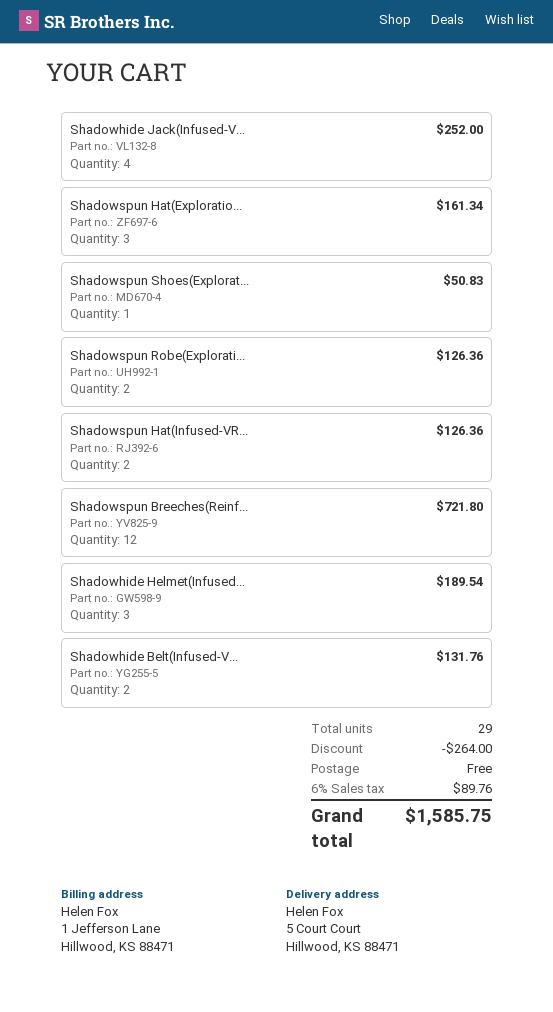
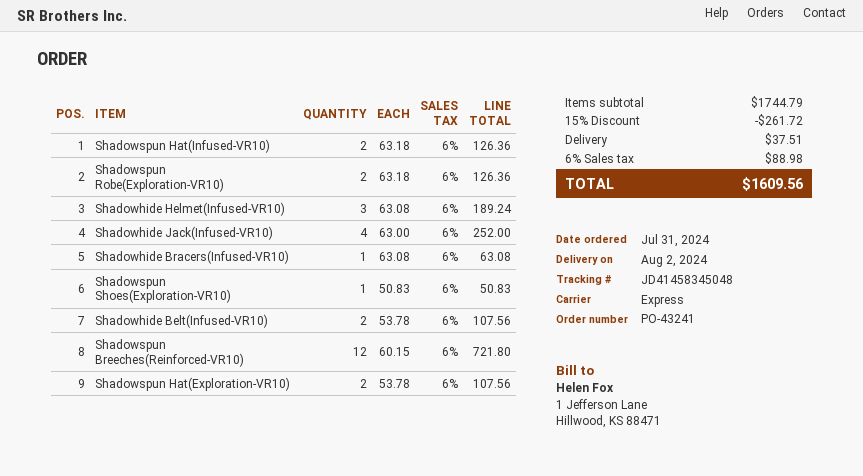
Shadowspun Hat(Exploratio...: 3 for 161.34 -> 2 for 107.56
Shadowhide Helmet(Infused...: 3 for 189.54 -> 3 for 189.24
Shadowhide Belt(Infused-V...: 2 for 131.76 -> 2 for 107.56
Shadowhide Bracers(Infused-VR10): none -> 1 for 63.08
discount: 264.00 -> 261.72
shipping: 0.00 -> 37.51
tax: 6% = 89.76 -> 6% = 88.98
total: 1585.75 -> 1609.56

